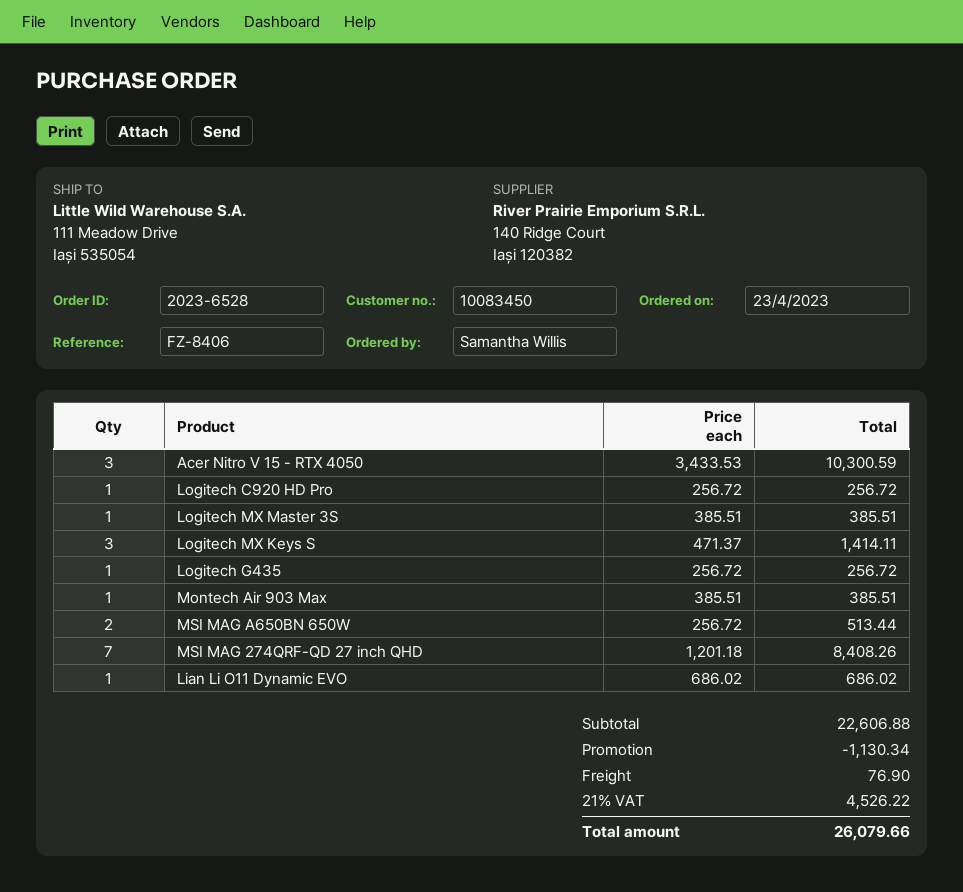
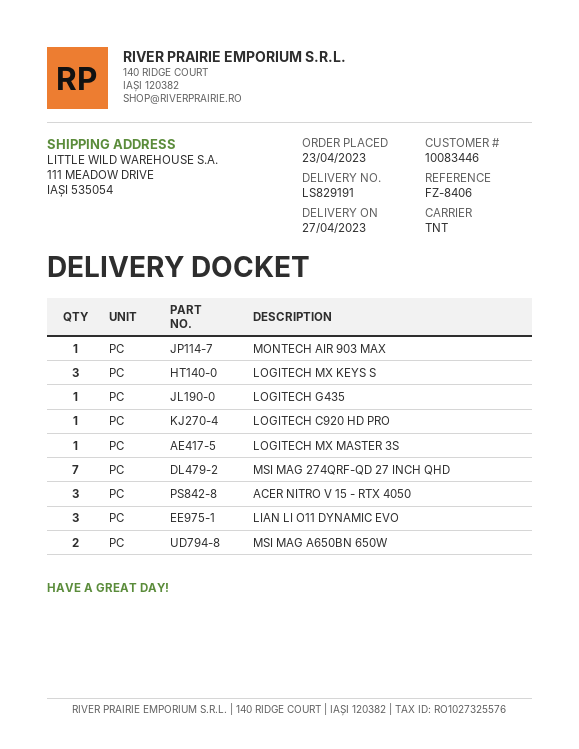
customer number: 10083450 -> 10083446
Lian Li O11 Dynamic EVO: 1 -> 3

